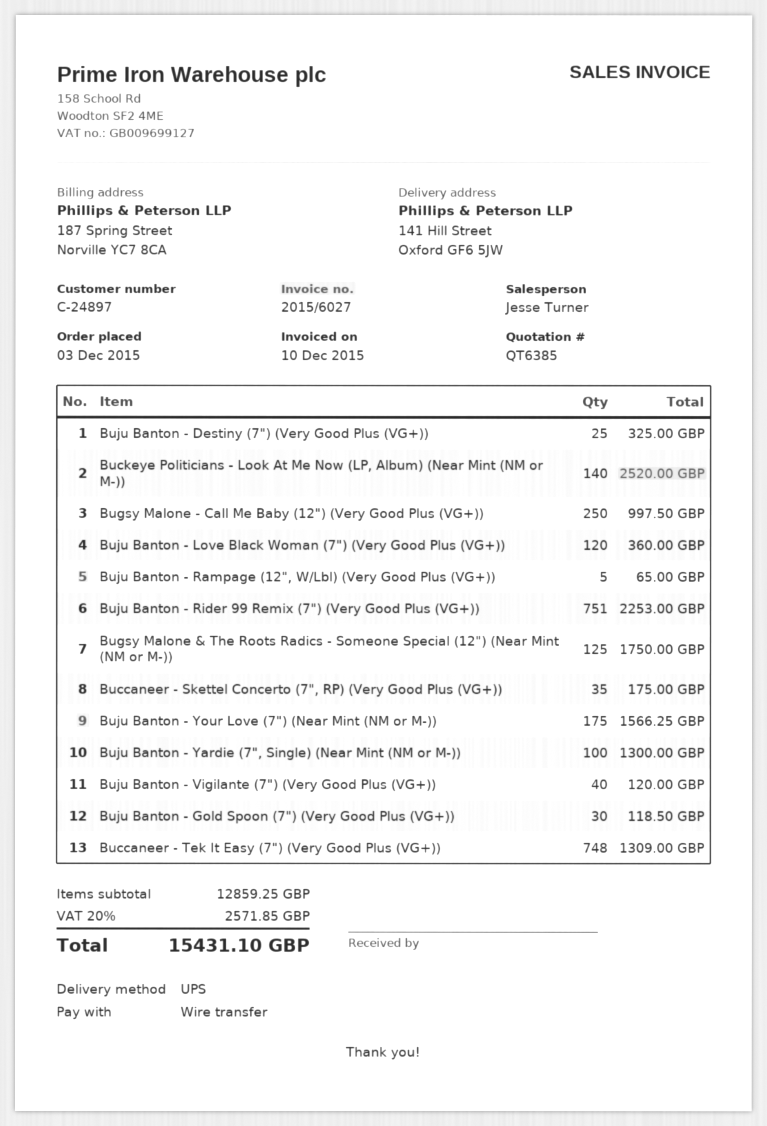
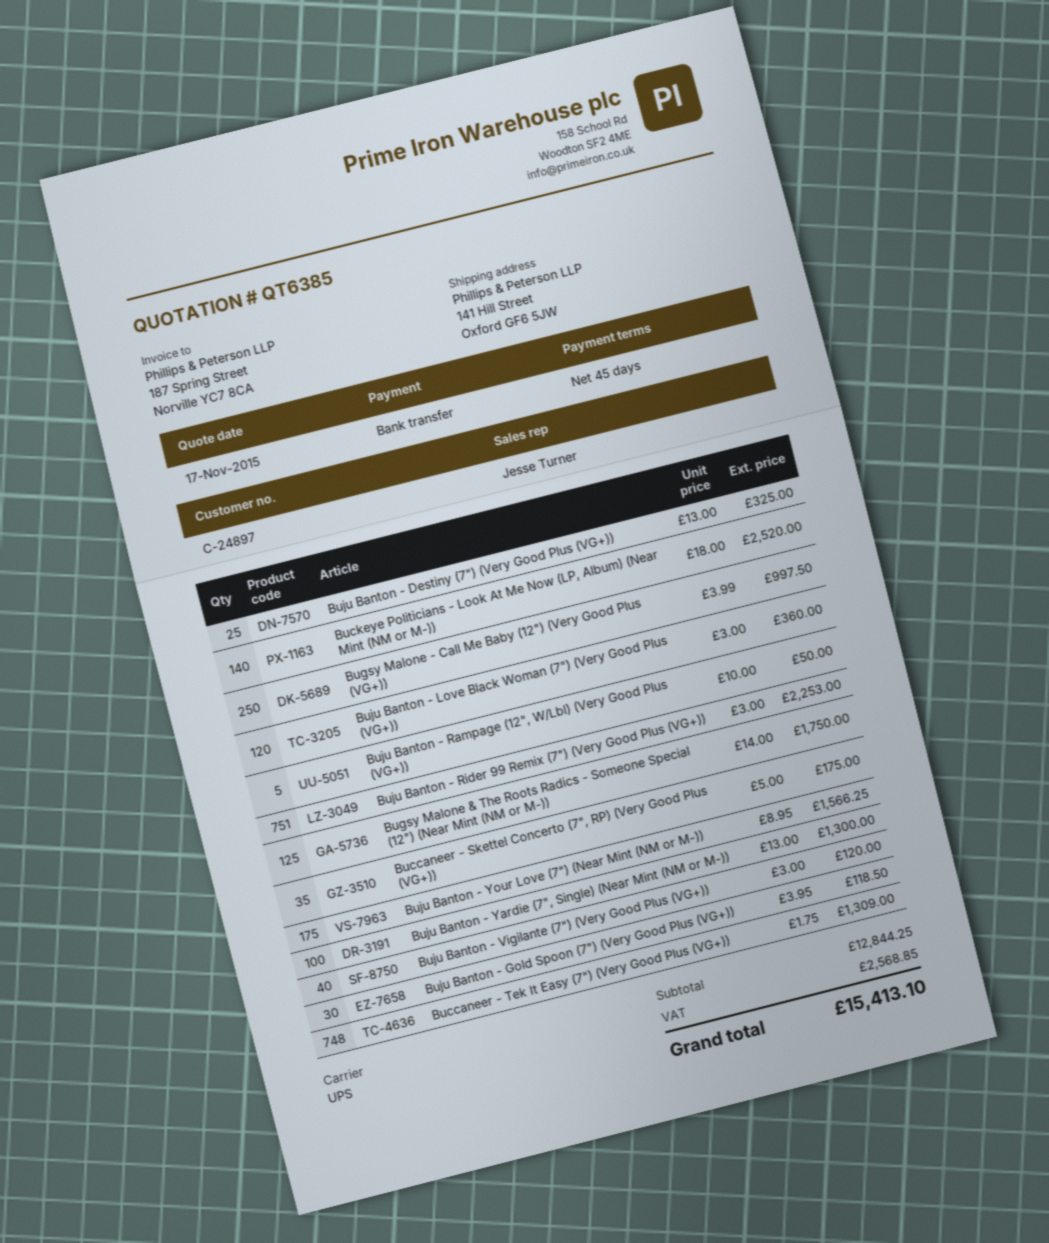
Buju Banton - Rampage (12", W/Lbl) (Very Good Plus (VG+)): 5 for 65.00 -> 5 for 50.00
subtotal: 12859.25 -> 12844.25
tax: 2571.85 -> 2568.85
total: 15431.10 -> 15413.10

